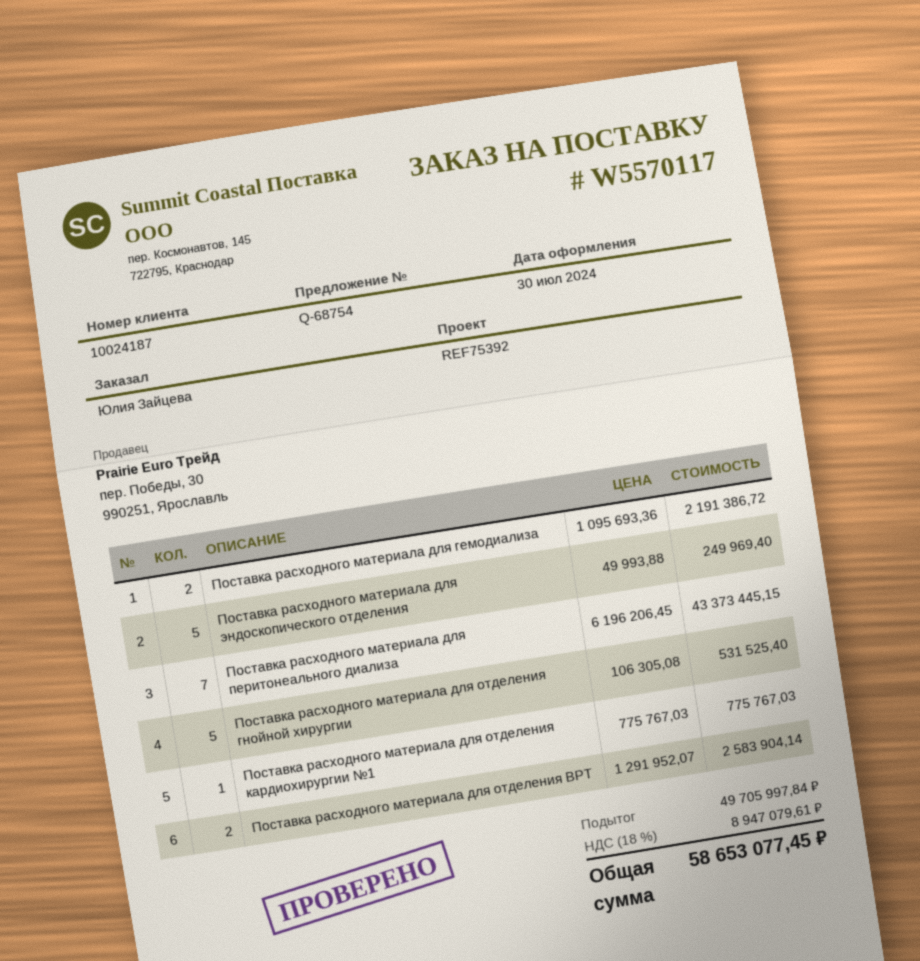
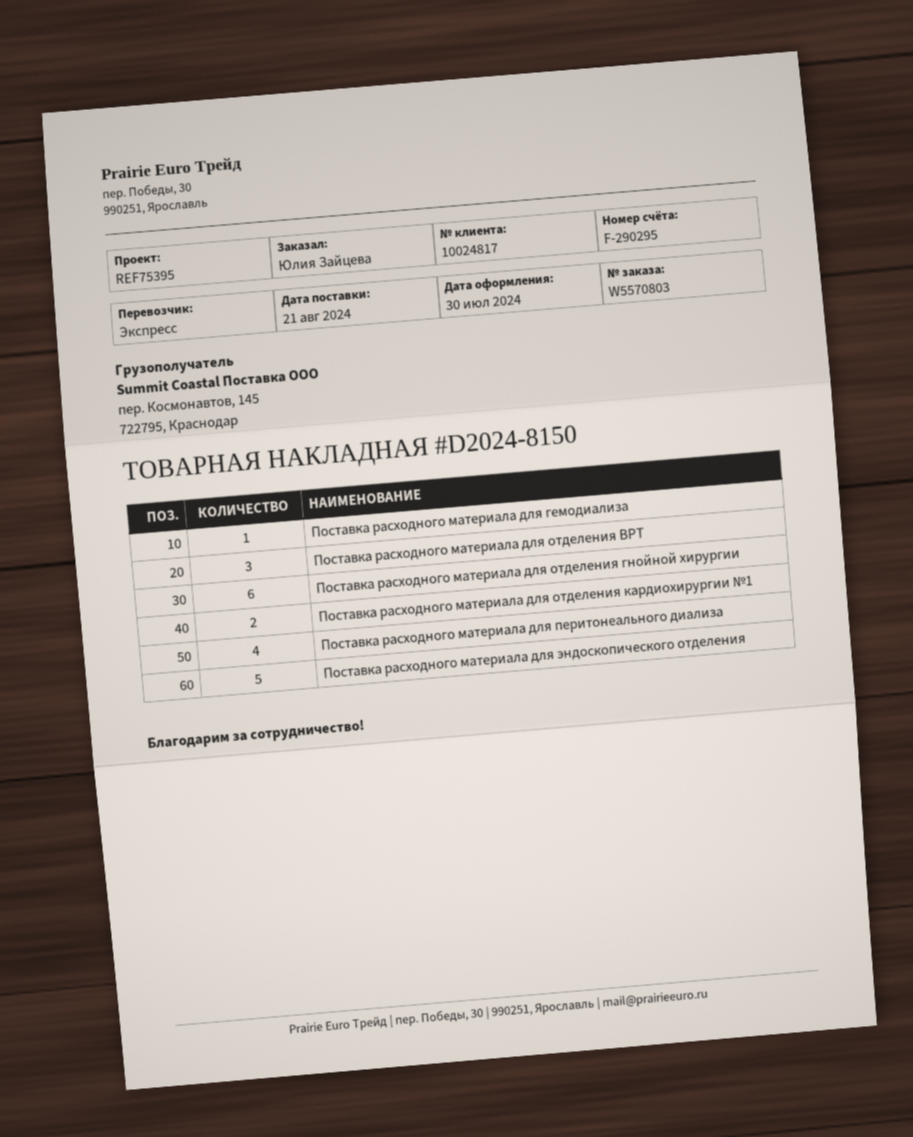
order number: W5570117 -> W5570803
customer number: 10024187 -> 10024817
reference: REF75392 -> REF75395
Поставка расходного материала для гемодиализа: 2 -> 1
Поставка расходного материала для перитонеального диализа: 7 -> 4
Поставка расходного материала для отделения гнойной хирургии: 5 -> 6
Поставка расходного материала для отделения кардиохирургии №1: 1 -> 2
Поставка расходного материала для отделения ВРТ: 2 -> 3

